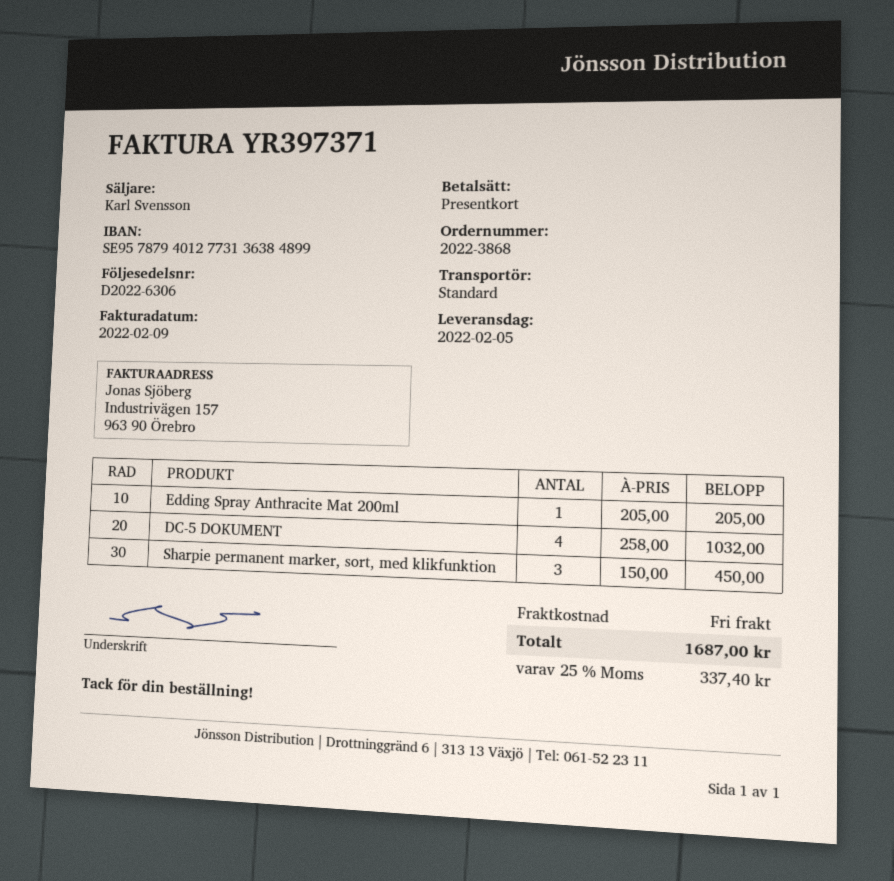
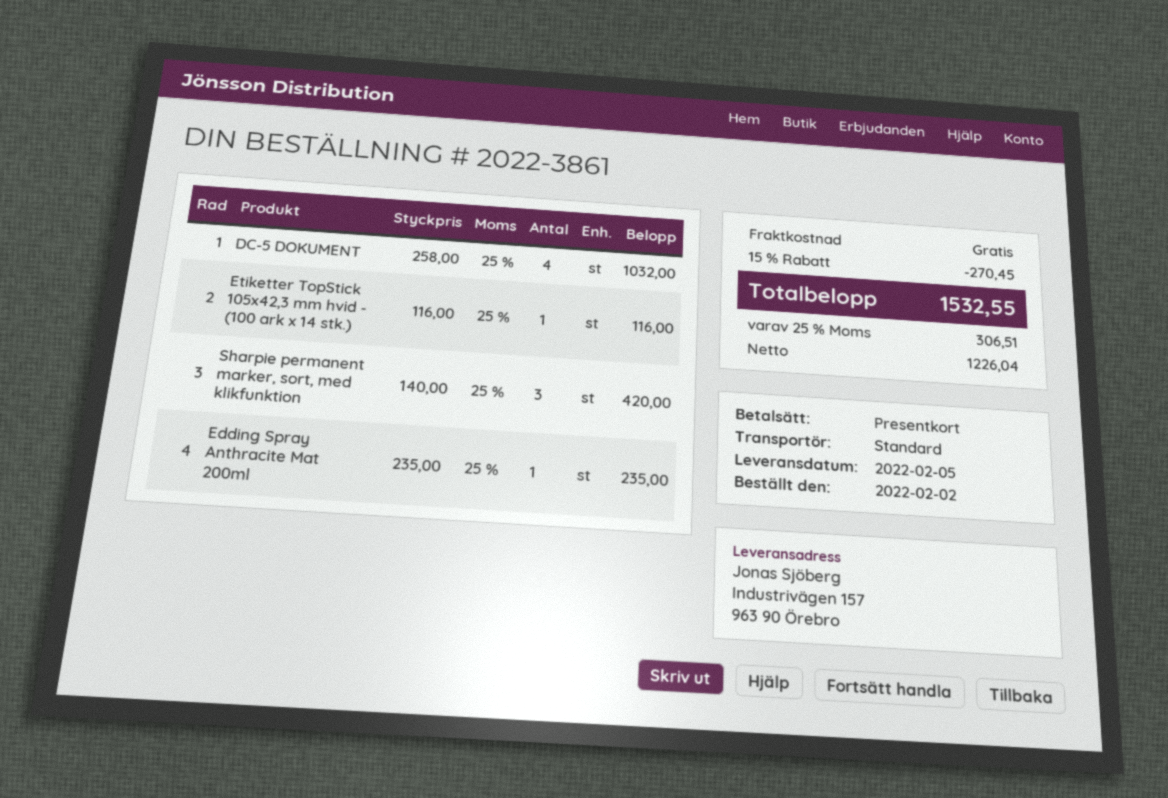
order number: 2022-3868 -> 2022-3861
Edding Spray Anthracite Mat 200ml: 1 x 205.00 = 205.00 -> 1 x 235.00 = 235.00
Sharpie permanent marker, sort, med klikfunktion: 3 x 150.00 = 450.00 -> 3 x 140.00 = 420.00
Etiketter TopStick 105x42,3 mm hvid - (100 ark x 14 stk.): none -> 1 x 116.00 = 116.00
discount: none -> 15% = 270.45
tax: 25% = 337.40 -> 25% = 306.51
total: 1687.00 -> 1532.55

